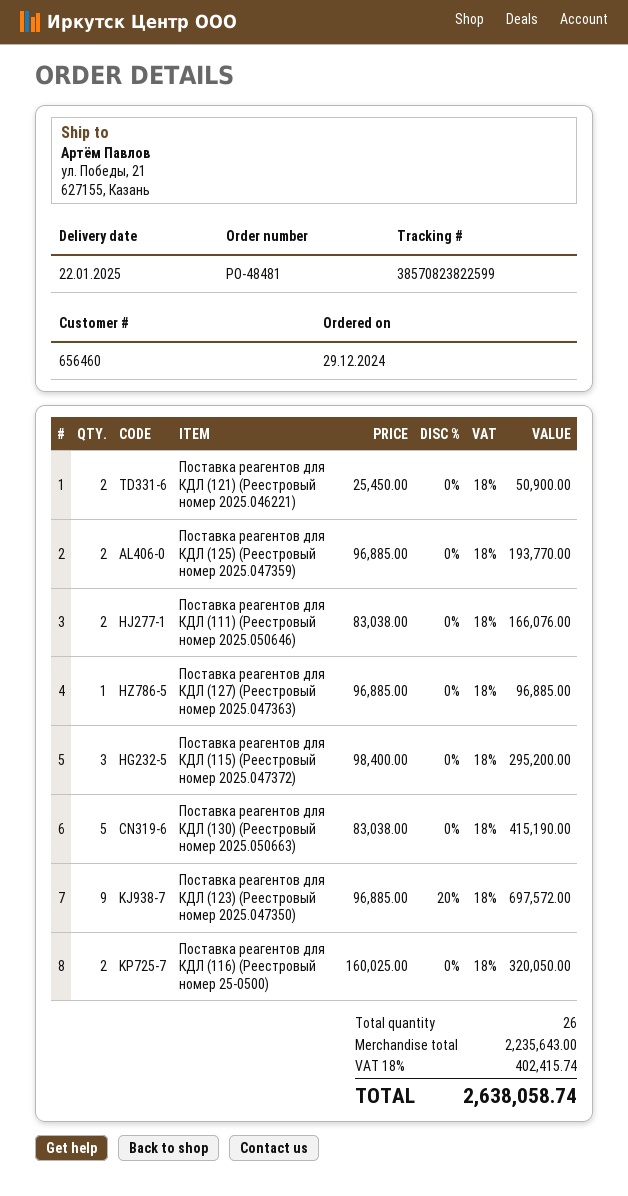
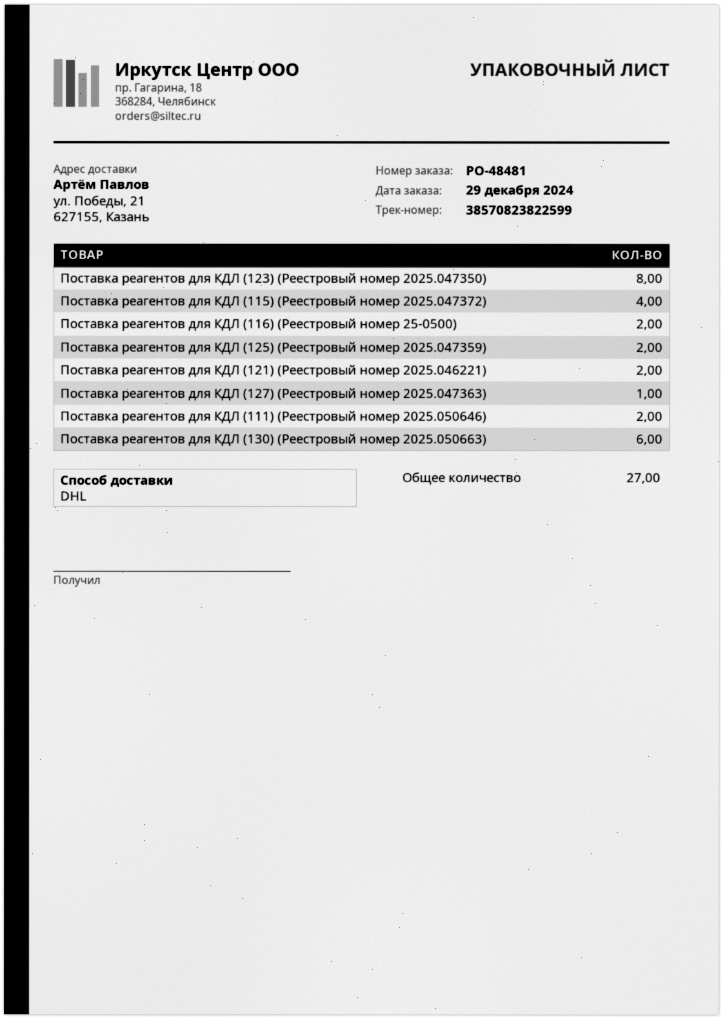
Поставка реагентов для КДЛ (115) (Реестровый номер 2025.047372): 3 -> 4
Поставка реагентов для КДЛ (130) (Реестровый номер 2025.050663): 5 -> 6
Поставка реагентов для КДЛ (123) (Реестровый номер 2025.047350): 9 -> 8
total quantity: 26 -> 27

